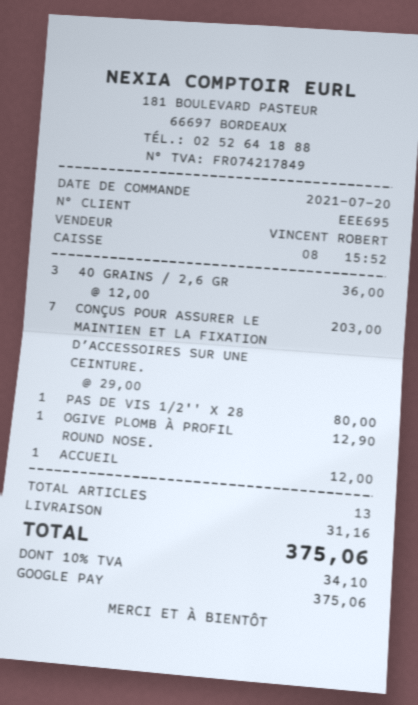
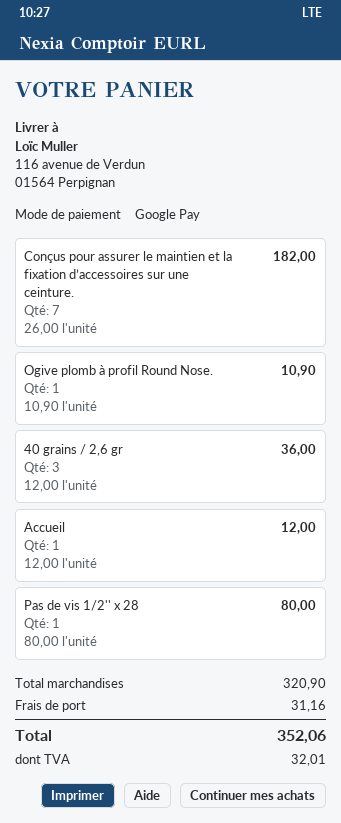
CONÇUS POUR ASSURER LE MAINTIEN ET LA FIXATION D’ACCESSOIRES SUR UNE CEINTURE.: 7 x 29.00 = 203.00 -> 7 x 26.00 = 182.00
OGIVE PLOMB À PROFIL ROUND NOSE.: 1 x 12.90 = 12.90 -> 1 x 10.90 = 10.90
tax: 34.10 -> 32.01
total: 375.06 -> 352.06

